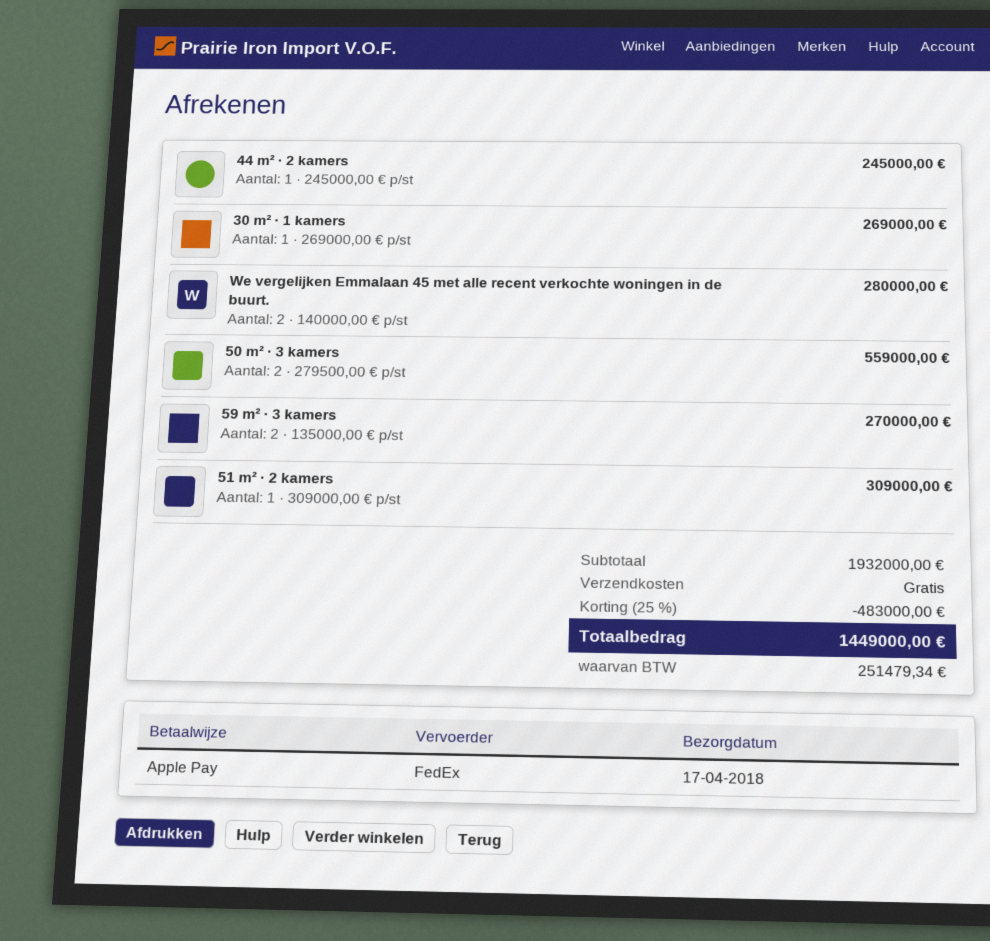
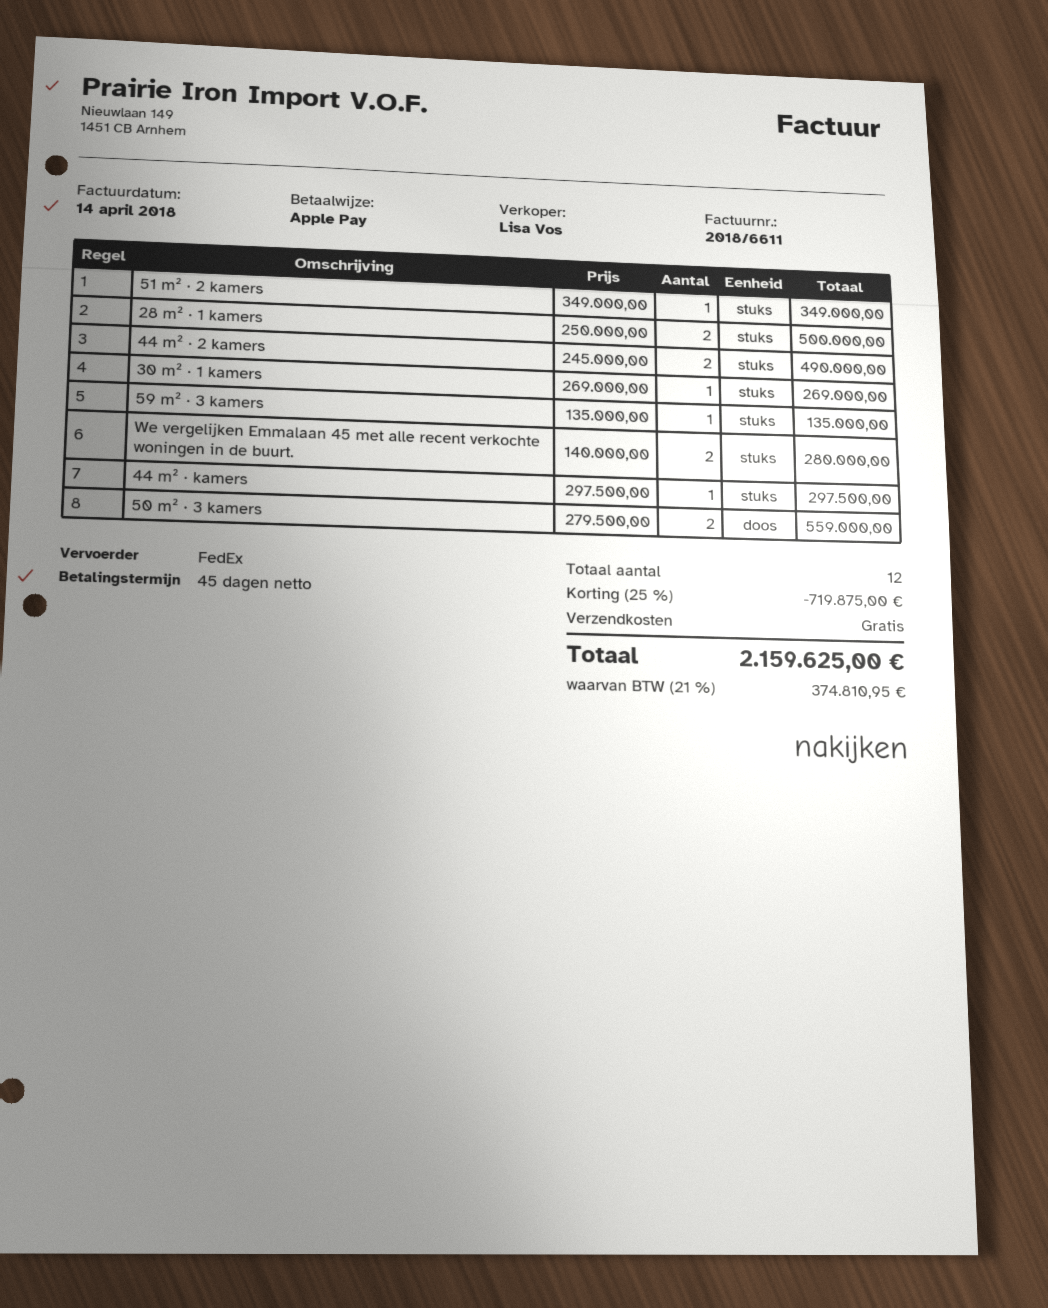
44 m² · 2 kamers: 1 x 245000.00 = 245000.00 -> 2 x 245000.00 = 490000.00
59 m² · 3 kamers: 2 x 135000.00 = 270000.00 -> 1 x 135000.00 = 135000.00
51 m² · 2 kamers: 1 x 309000.00 = 309000.00 -> 1 x 349000.00 = 349000.00
28 m² · 1 kamers: none -> 2 x 250000.00 = 500000.00
44 m² · kamers: none -> 1 x 297500.00 = 297500.00
discount: 25% = 483000.00 -> 25% = 719875.00
tax: 251479.34 -> 374810.95
total: 1449000.00 -> 2159625.00

